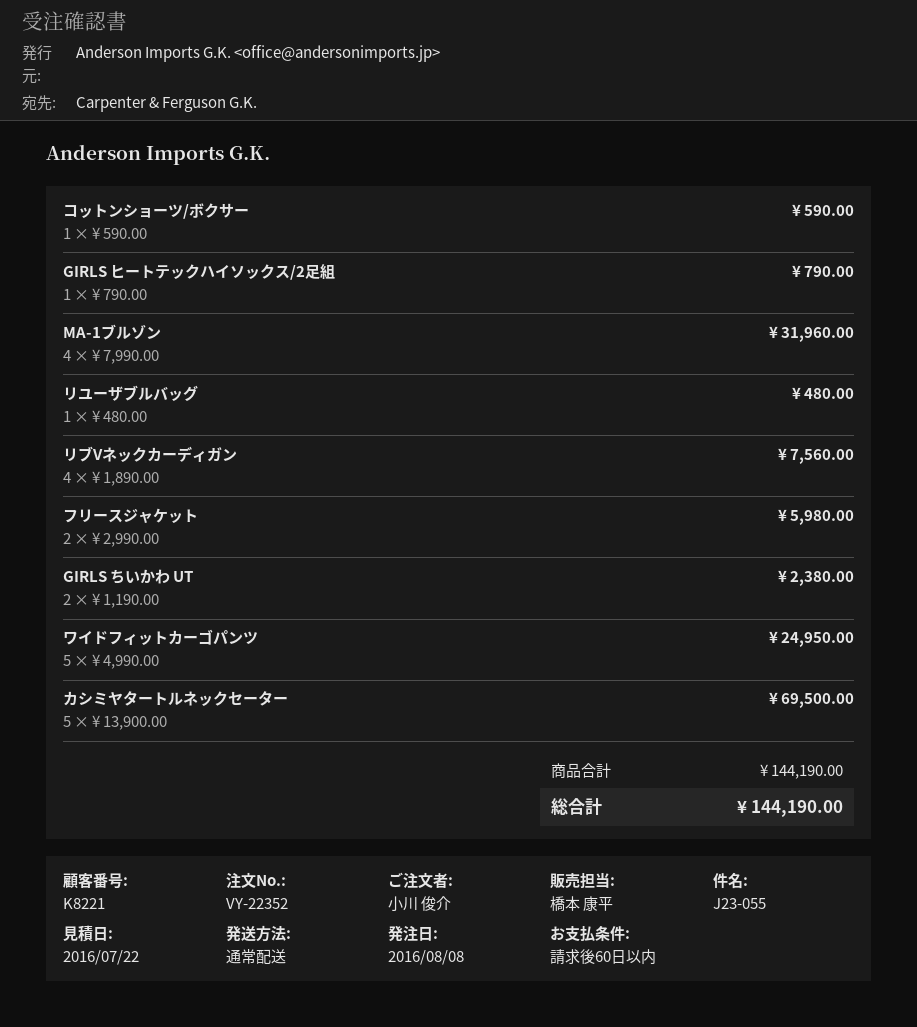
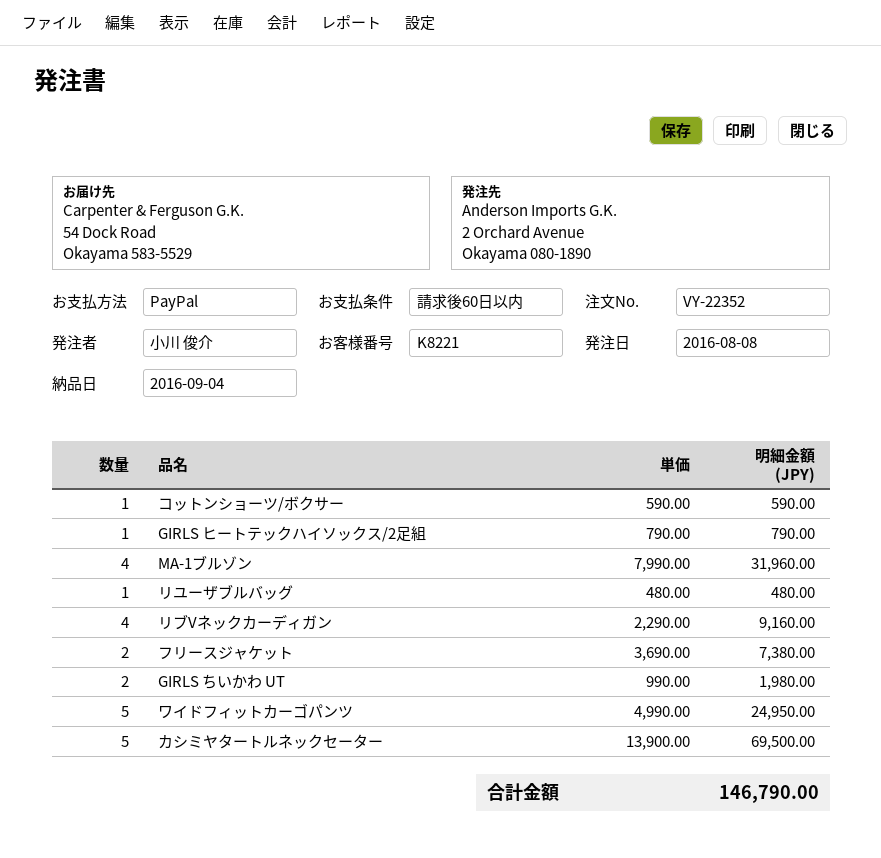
リブVネックカーディガン: 4 x 1890.00 = 7560.00 -> 4 x 2290.00 = 9160.00
フリースジャケット: 2 x 2990.00 = 5980.00 -> 2 x 3690.00 = 7380.00
GIRLS ちいかわ UT: 2 x 1190.00 = 2380.00 -> 2 x 990.00 = 1980.00
total: 144190.00 -> 146790.00

